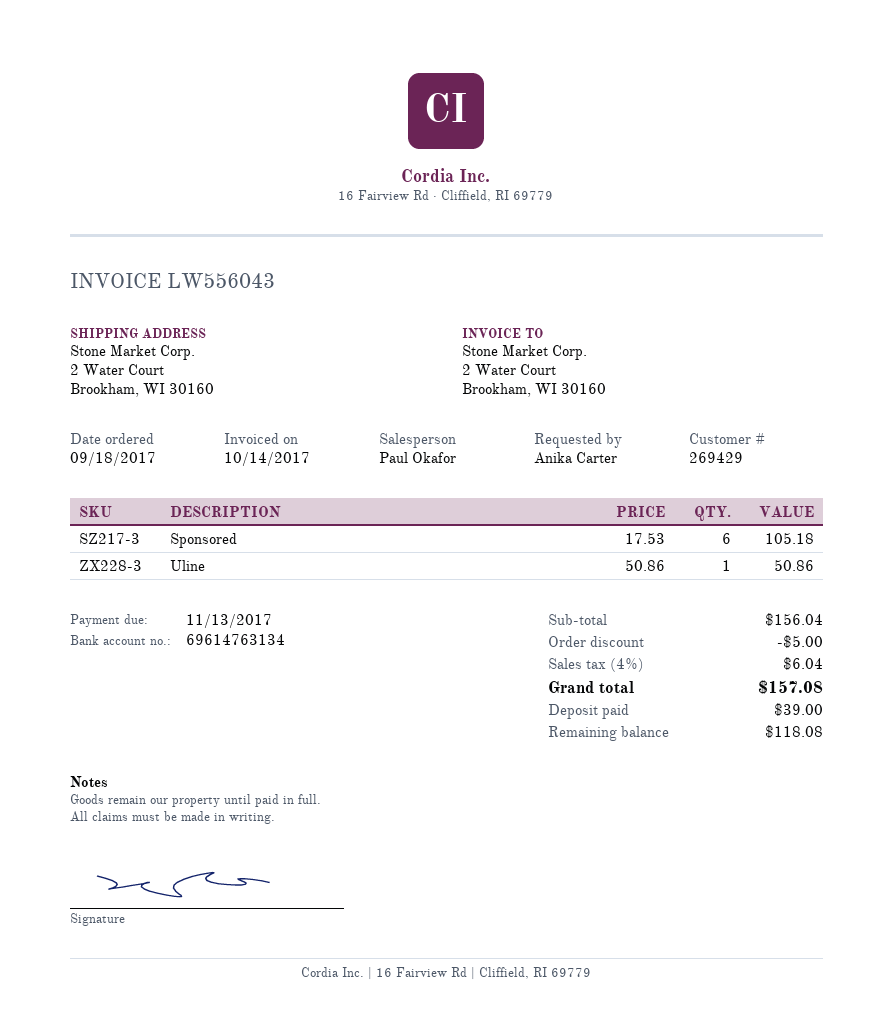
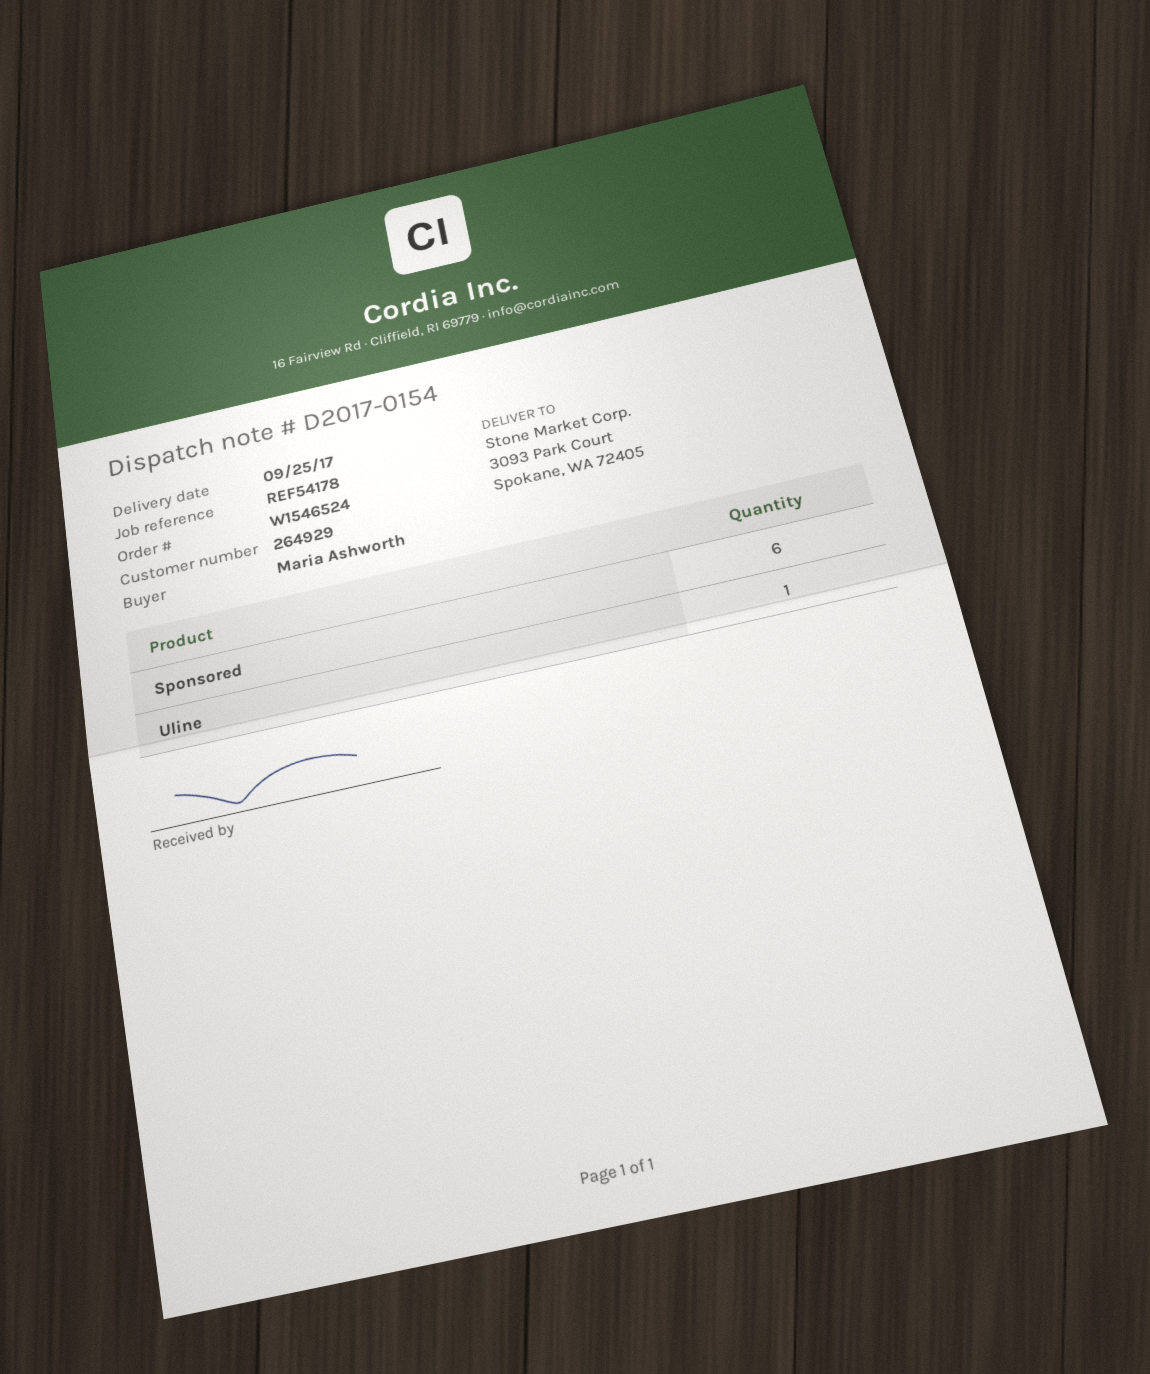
customer number: 269429 -> 264929
ordered by: Anika Carter -> Maria Ashworth
ship to: 2 Water Court, Brookham, WI 30160 -> 3093 Park Court, Spokane, WA 72405

